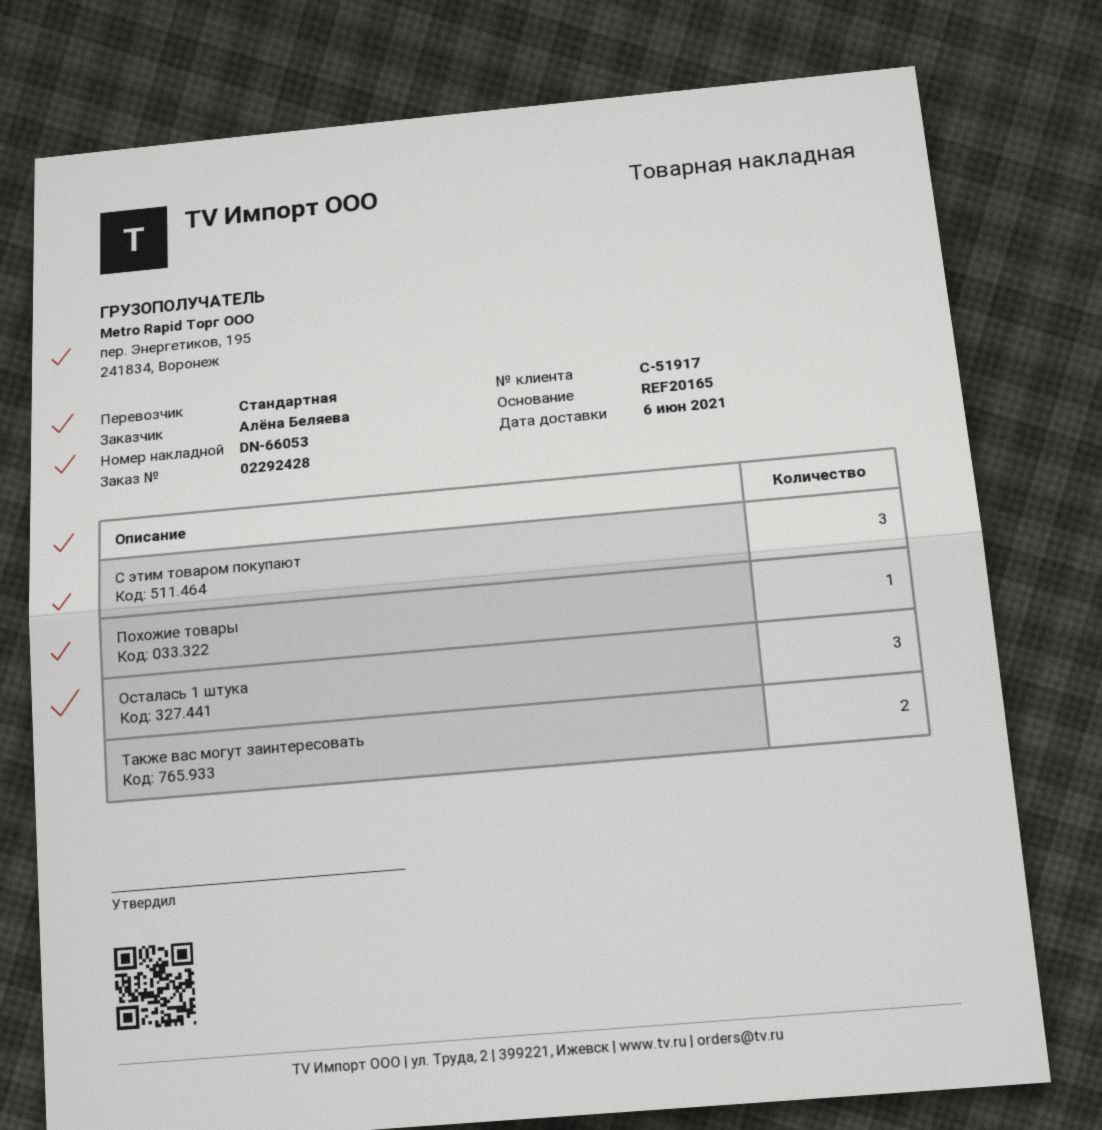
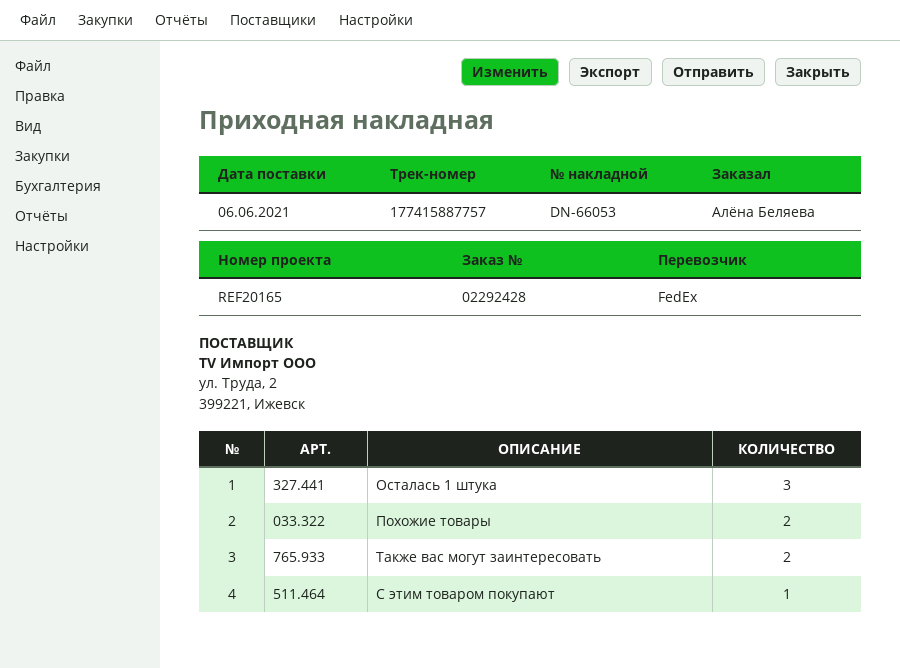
shipping method: standard -> FedEx
С этим товаром покупают: 3 -> 1
Похожие товары: 1 -> 2

